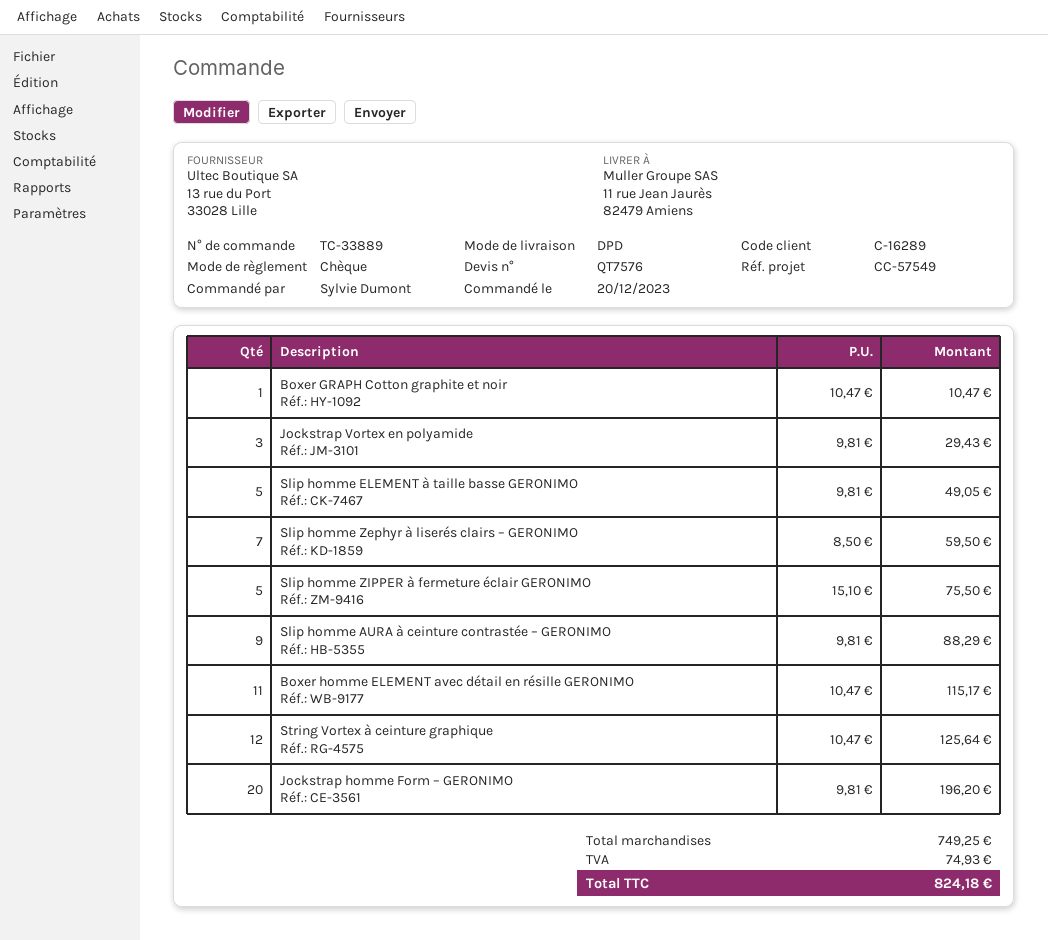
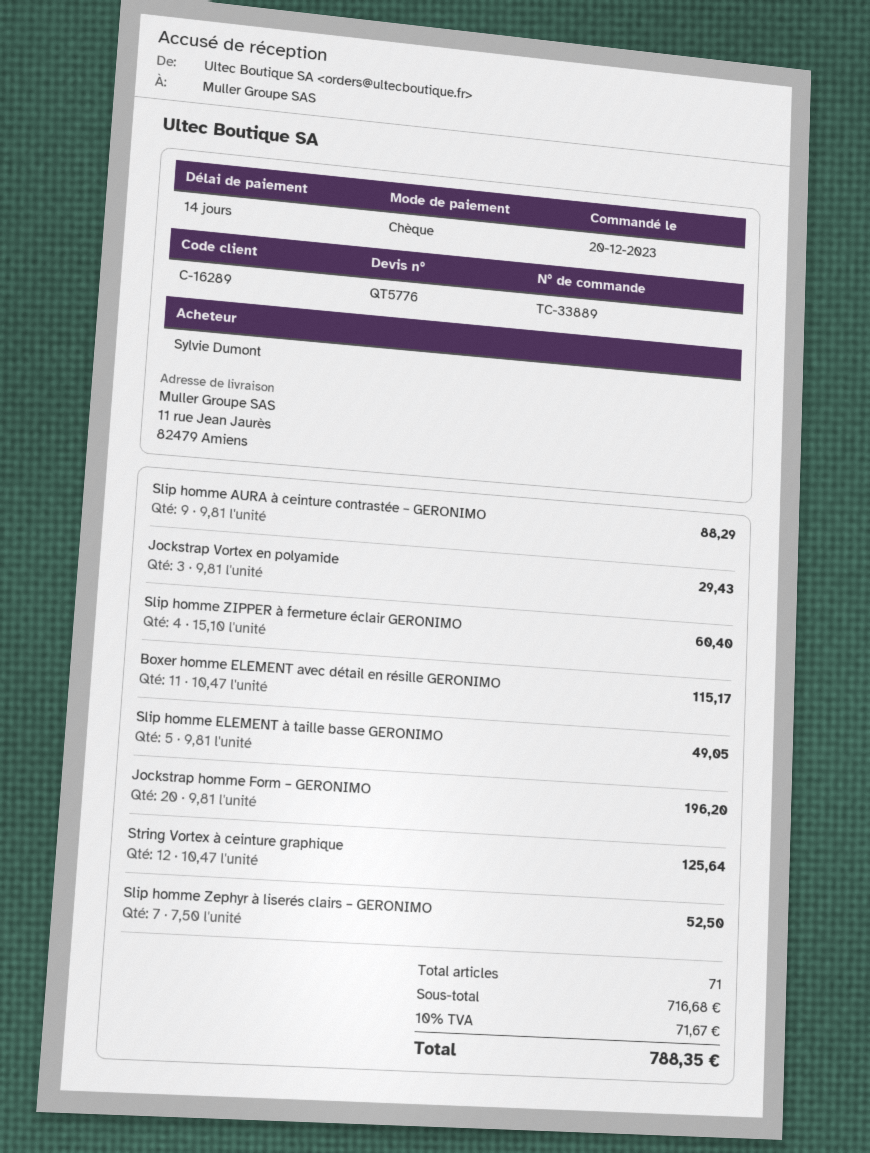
quote number: QT7576 -> QT5776
Boxer GRAPH Cotton graphite et noir: 1 x 10.47 = 10.47 -> none
Slip homme Zephyr à liserés clairs – GERONIMO: 7 x 8.50 = 59.50 -> 7 x 7.50 = 52.50
Slip homme ZIPPER à fermeture éclair GERONIMO: 5 x 15.10 = 75.50 -> 4 x 15.10 = 60.40
subtotal: 749.25 -> 716.68
tax: 74.93 -> 71.67
total: 824.18 -> 788.35

